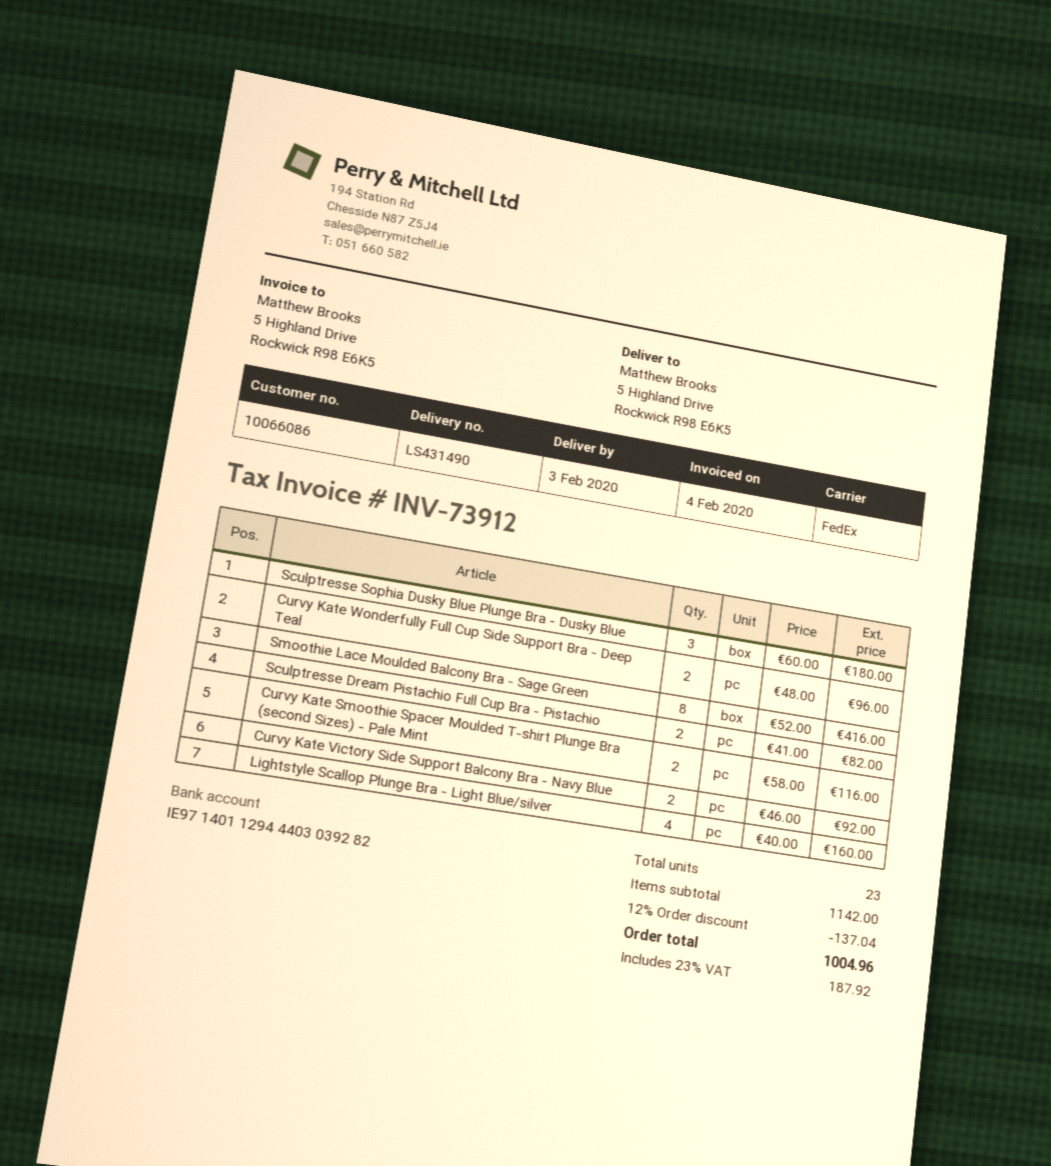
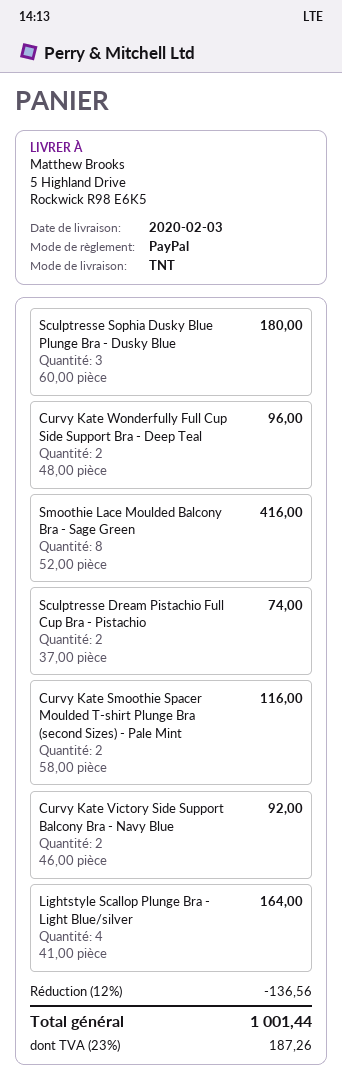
shipping method: FedEx -> TNT
Sculptresse Dream Pistachio Full Cup Bra - Pistachio: 2 x 41.00 = 82.00 -> 2 x 37.00 = 74.00
Lightstyle Scallop Plunge Bra - Light Blue/silver: 4 x 40.00 = 160.00 -> 4 x 41.00 = 164.00
discount: 12% = 137.04 -> 12% = 136.56
tax: 23% = 187.92 -> 23% = 187.26
total: 1004.96 -> 1001.44

